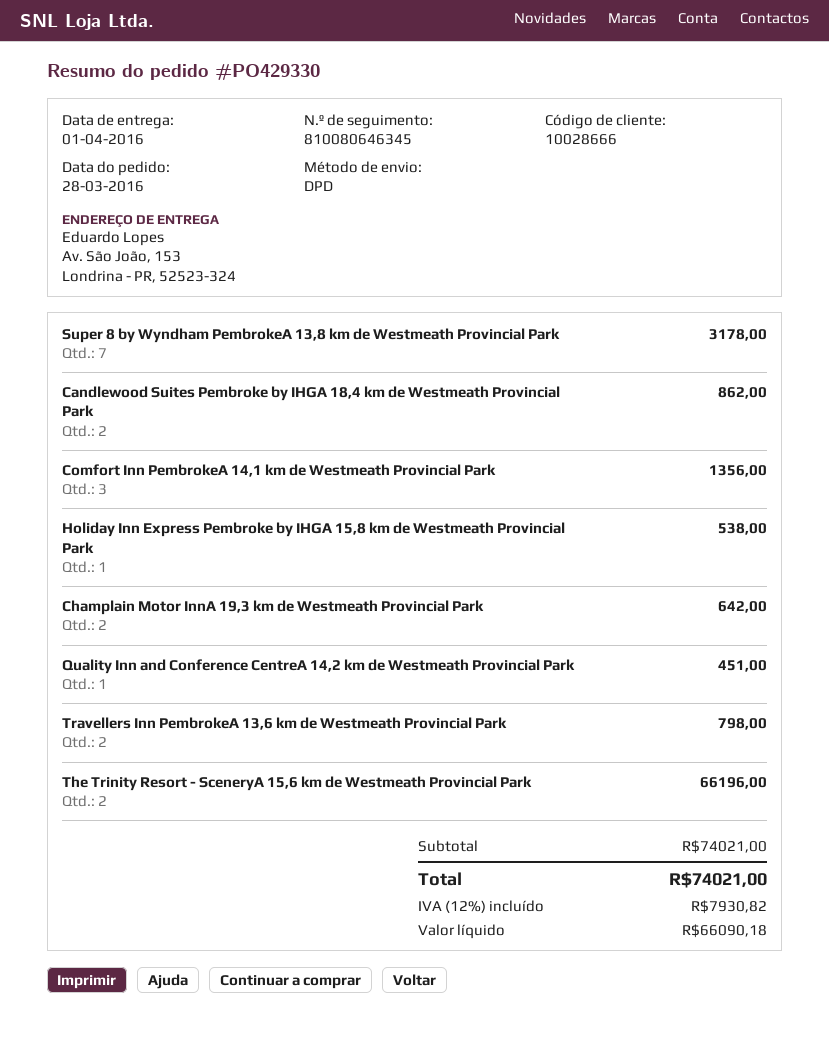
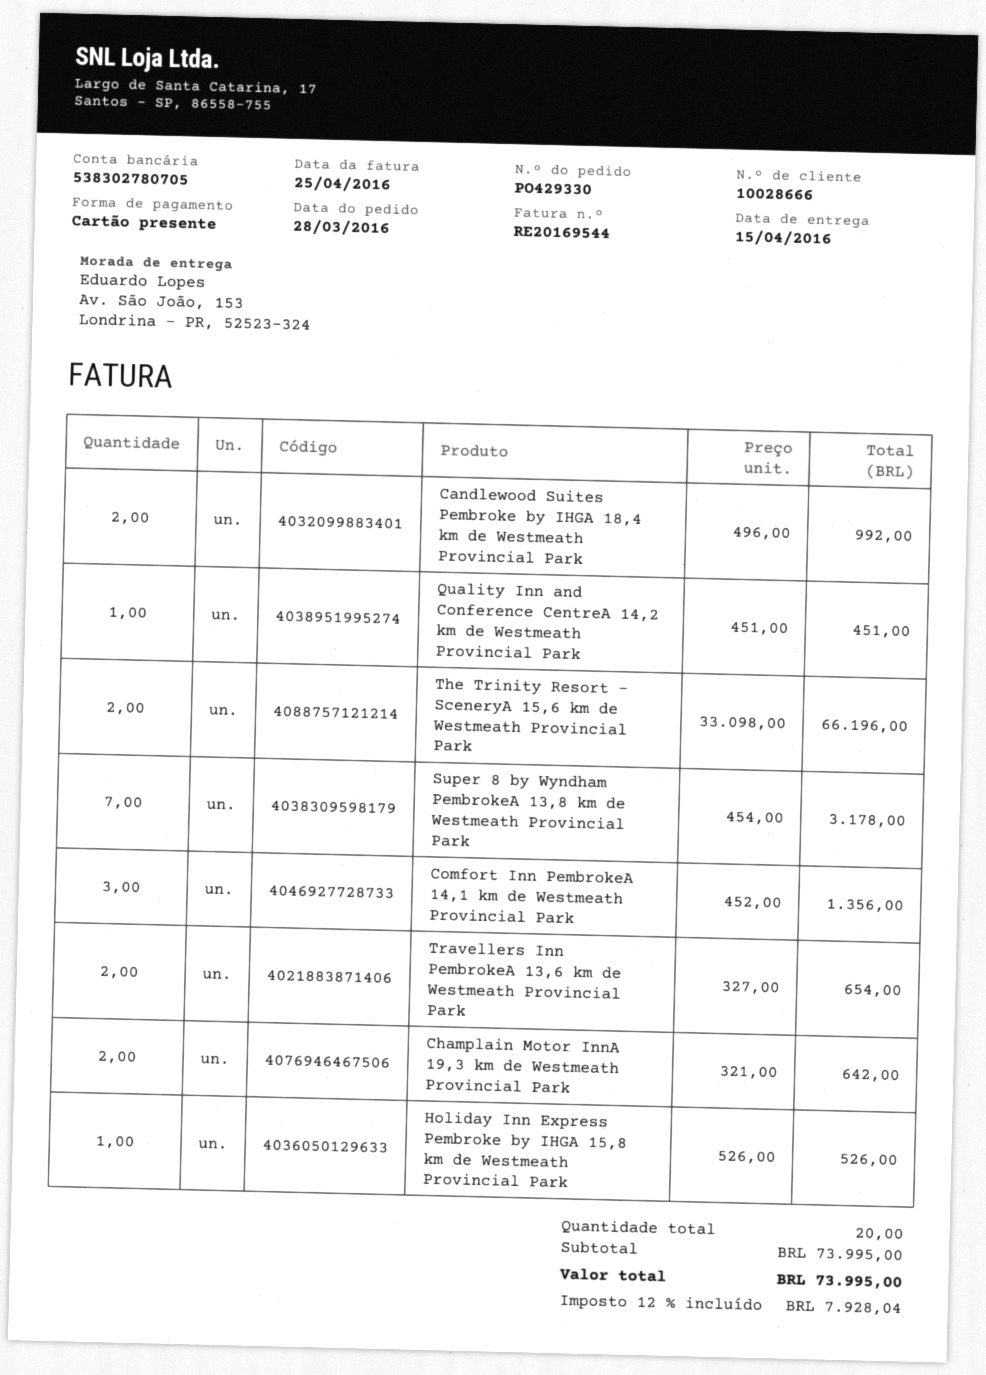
delivery date: 2016-04-01 -> 2016-04-15
Candlewood Suites Pembroke by IHGA 18,4 km de Westmeath Provincial Park: 2 for 862.00 -> 2 for 992.00
Holiday Inn Express Pembroke by IHGA 15,8 km de Westmeath Provincial Park: 1 for 538.00 -> 1 for 526.00
Travellers Inn PembrokeA 13,6 km de Westmeath Provincial Park: 2 for 798.00 -> 2 for 654.00
subtotal: 74021.00 -> 73995.00
tax: 12% = 7930.82 -> 12% = 7928.04
total: 74021.00 -> 73995.00

